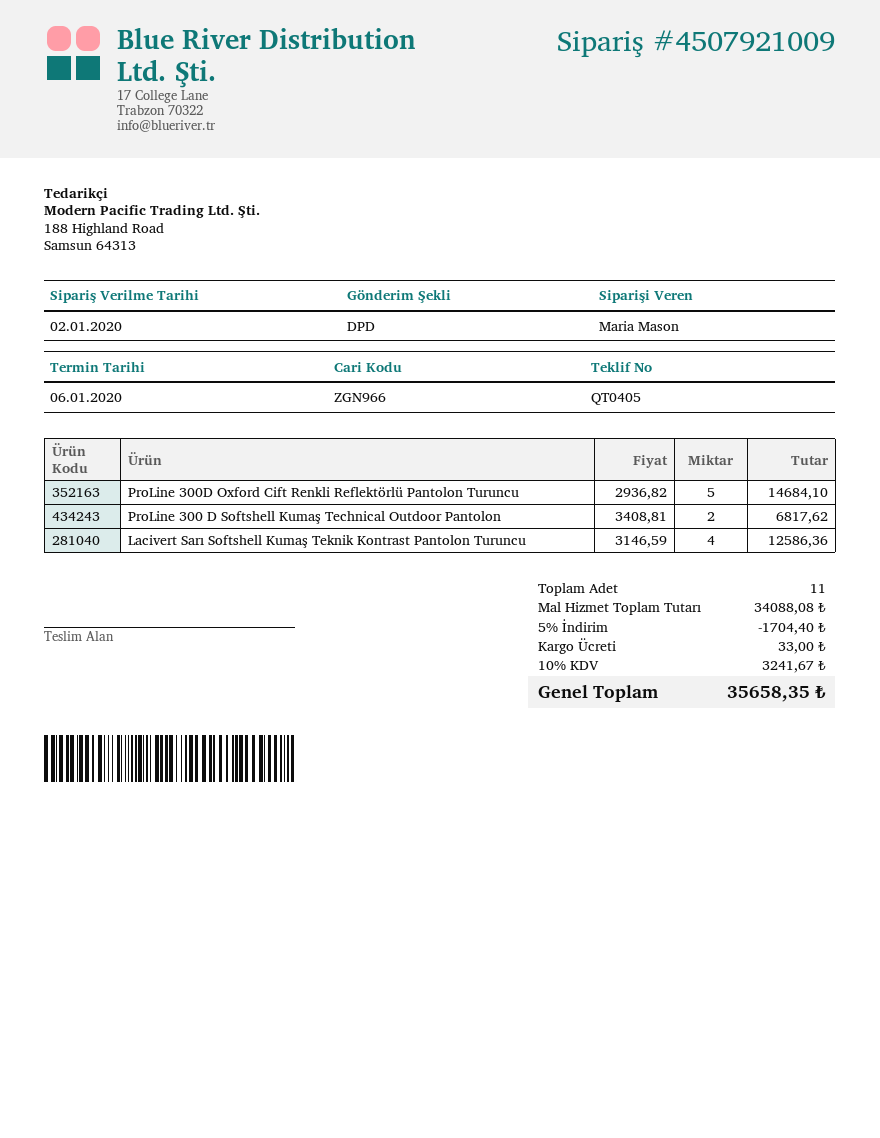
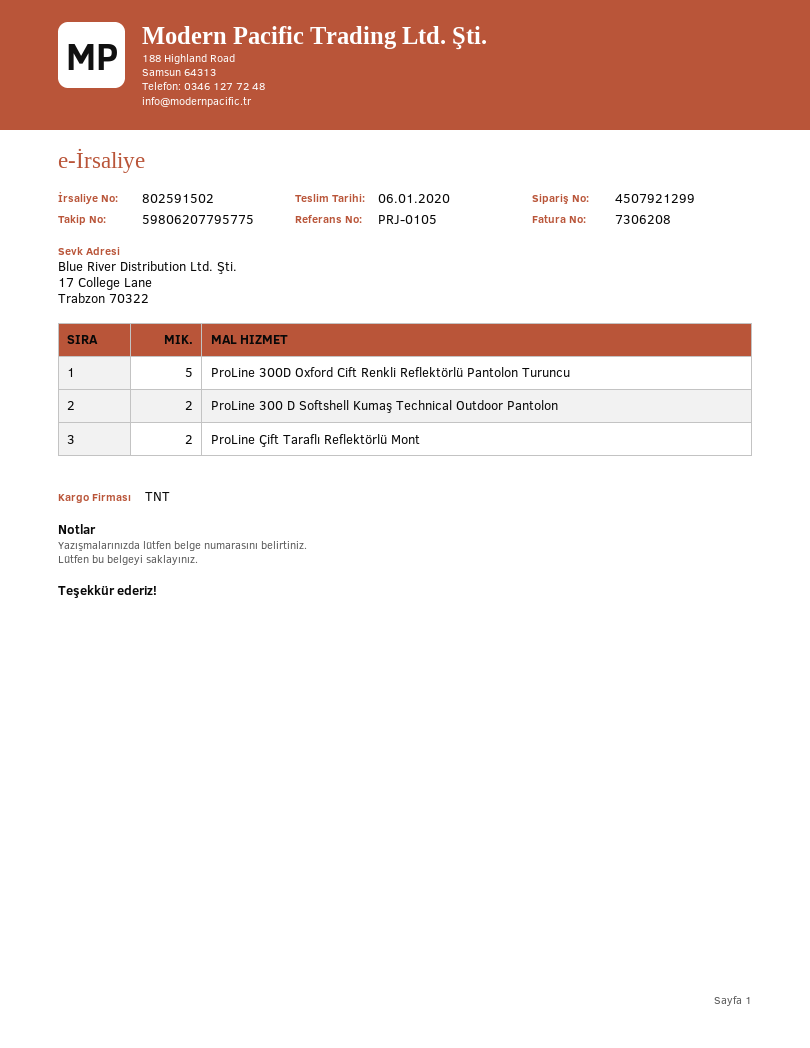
order number: 4507921009 -> 4507921299
shipping method: DPD -> TNT
Lacivert Sarı Softshell Kumaş Teknik Kontrast Pantolon Turuncu: 4 -> none
ProLine Çift Taraflı Reflektörlü Mont: none -> 2

